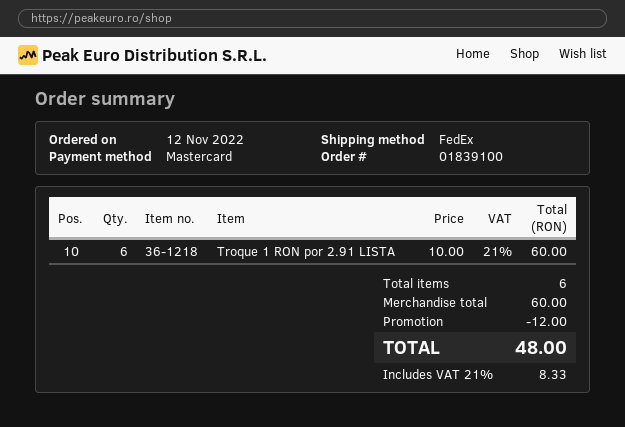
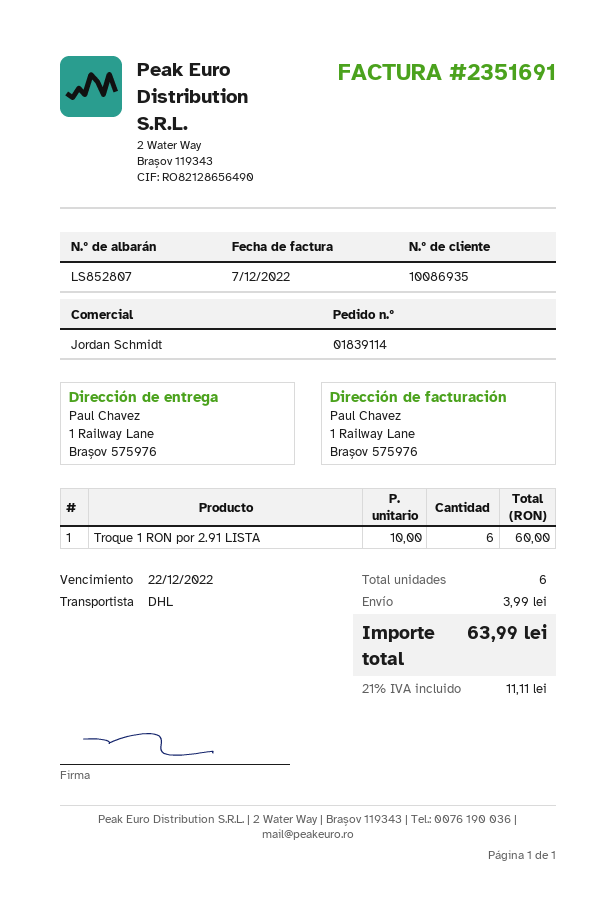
order number: 01839100 -> 01839114
shipping method: FedEx -> DHL
discount: 12.00 -> none
shipping: none -> 3.99
tax: 21% = 8.33 -> 21% = 11.11
total: 48.00 -> 63.99

